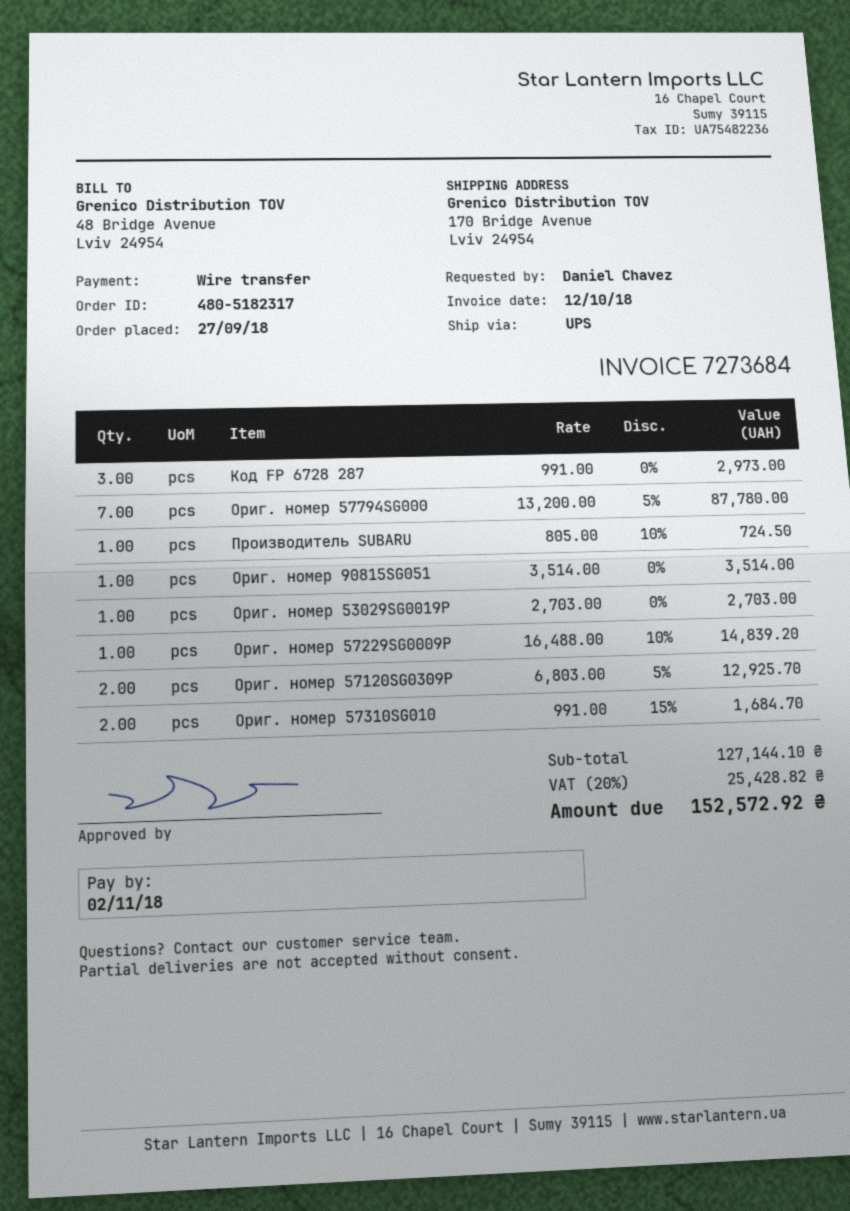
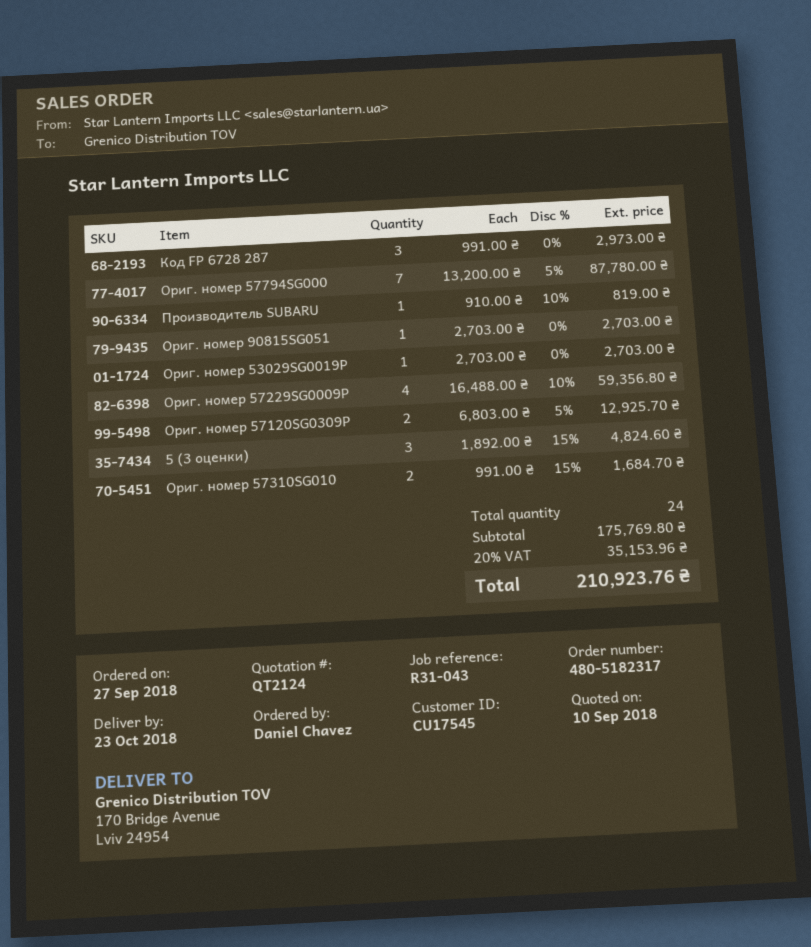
Производитель SUBARU: 1 x 805.00 - 10% = 724.50 -> 1 x 910.00 - 10% = 819.00
Ориг. номер 90815SG051: 1 x 3514.00 = 3514.00 -> 1 x 2703.00 = 2703.00
Ориг. номер 57229SG0009P: 1 x 16488.00 - 10% = 14839.20 -> 4 x 16488.00 - 10% = 59356.80
5 (3 оценки): none -> 3 x 1892.00 - 15% = 4824.60
subtotal: 127144.10 -> 175769.80
tax: 20% = 25428.82 -> 20% = 35153.96
total: 152572.92 -> 210923.76

